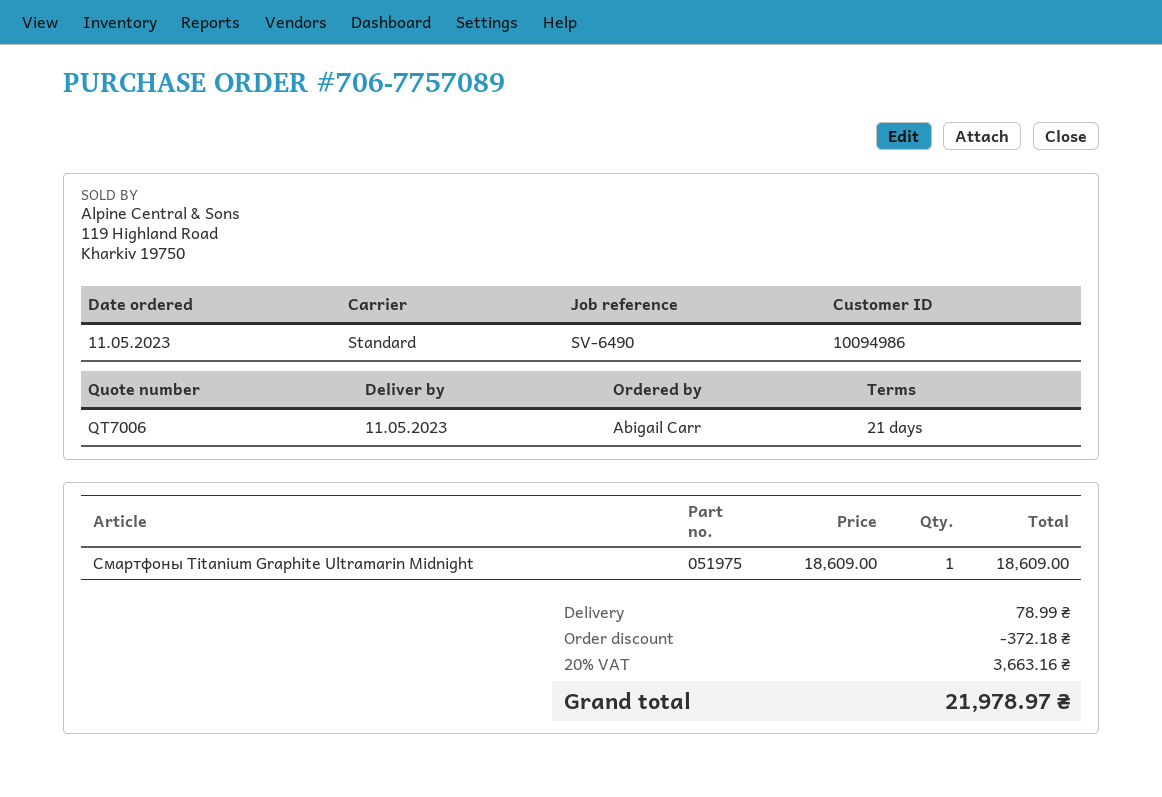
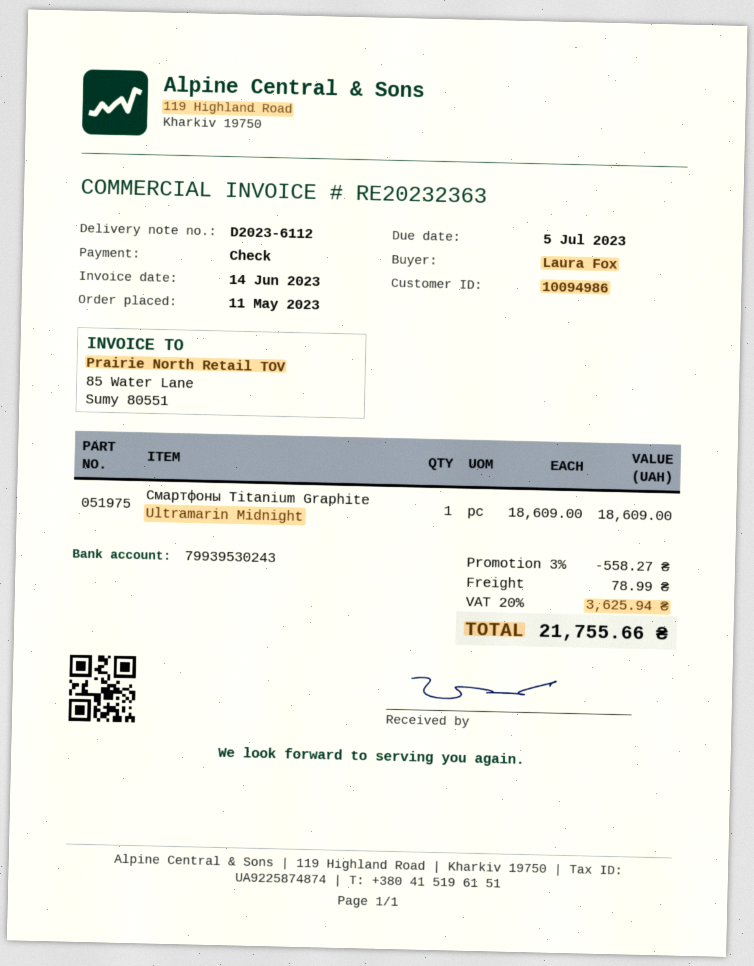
ordered by: Abigail Carr -> Laura Fox
discount: 372.18 -> 558.27
tax: 20% = 3663.16 -> 20% = 3625.94
total: 21978.97 -> 21755.66

